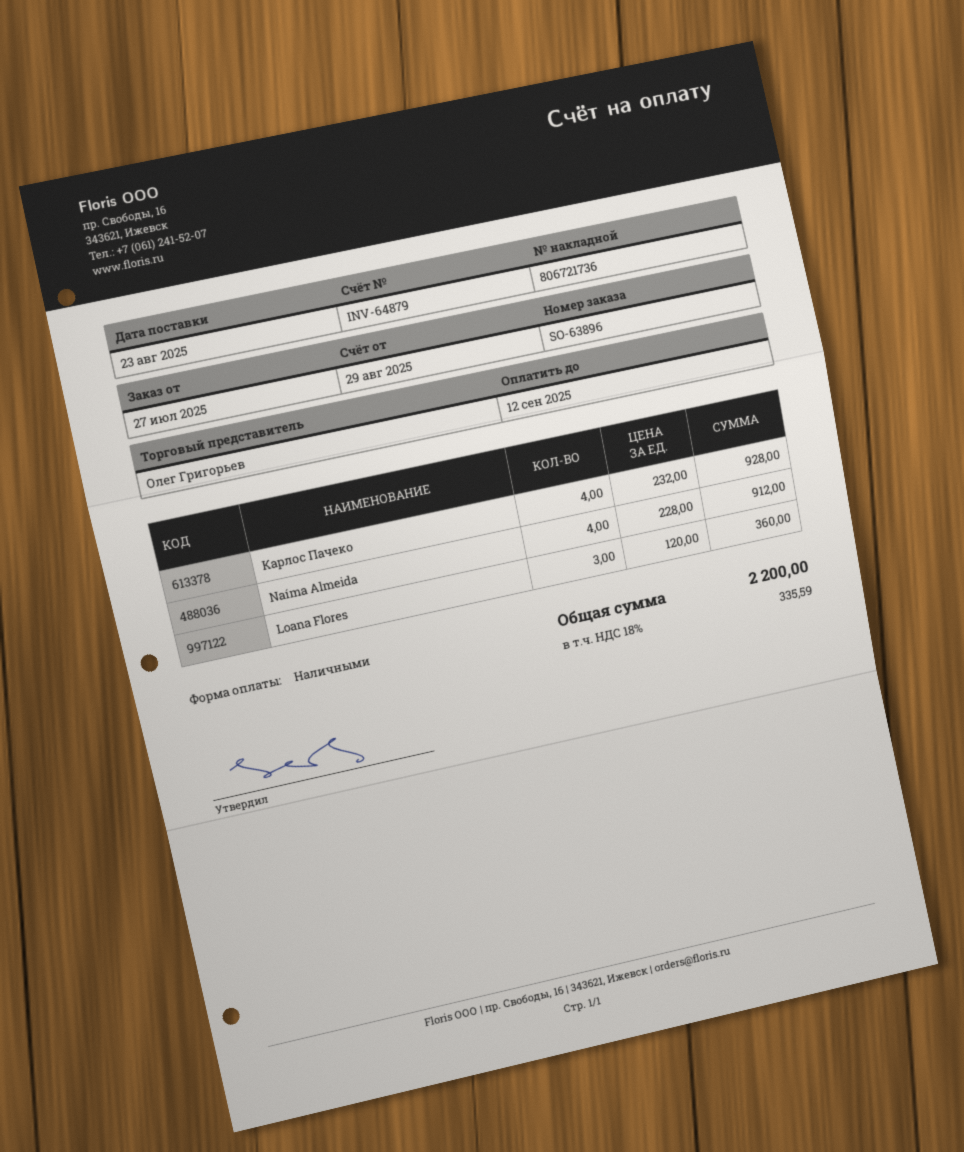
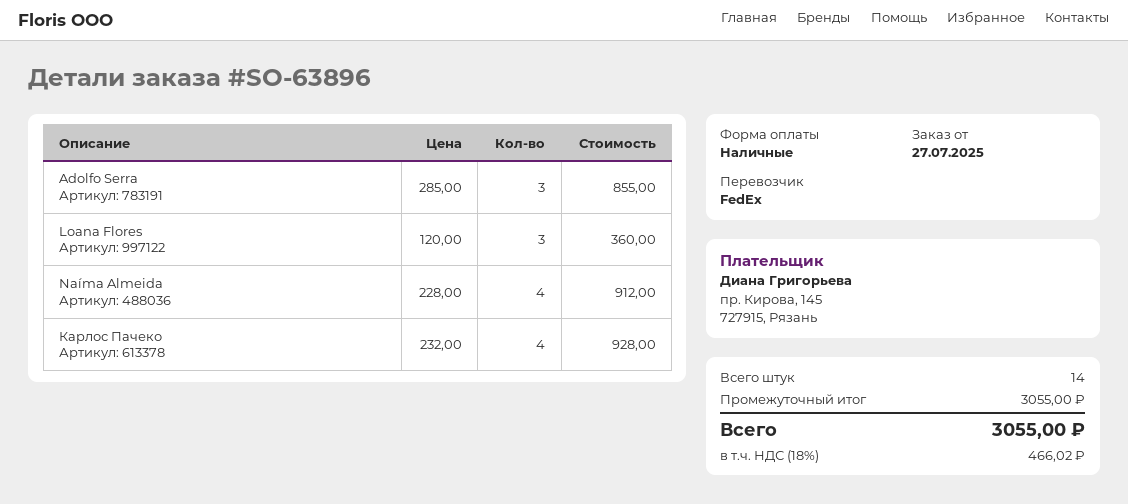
Adolfo Serra: none -> 3 x 285.00 = 855.00
tax: 18% = 335.59 -> 18% = 466.02
total: 2200.00 -> 3055.00

